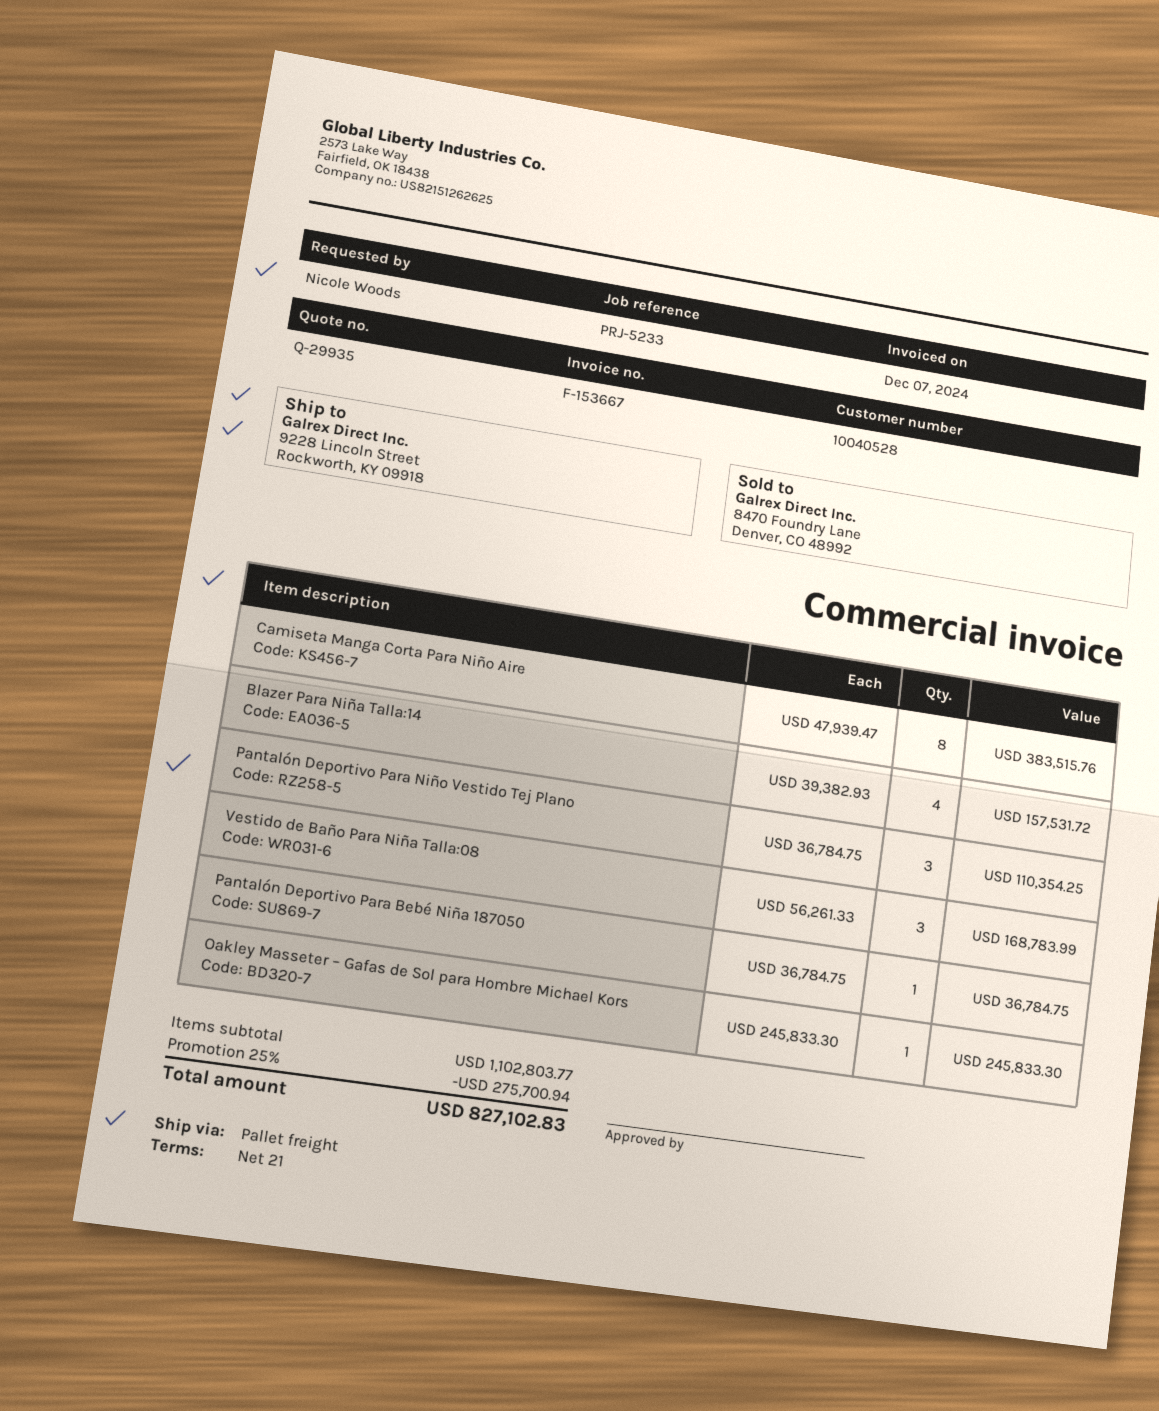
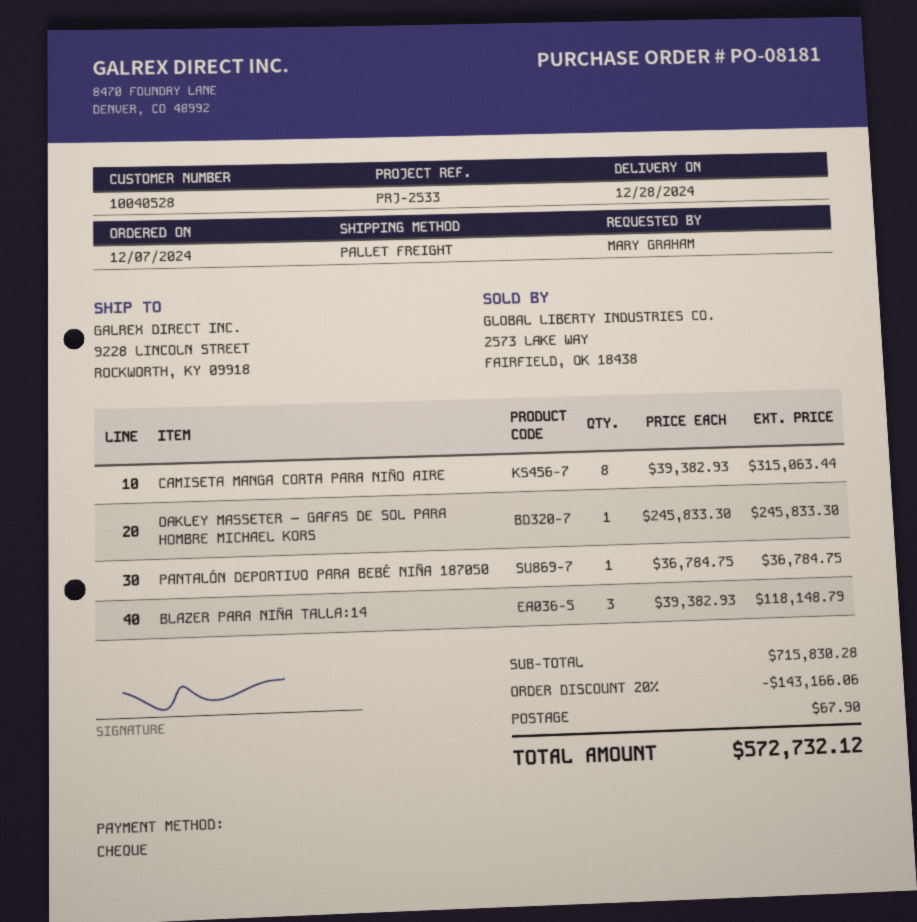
reference: PRJ-5233 -> PRJ-2533
ordered by: Nicole Woods -> MARY GRAHAM
Camiseta Manga Corta Para Niño Aire: 8 x 47939.47 = 383515.76 -> 8 x 39382.93 = 315063.44
Blazer Para Niña Talla:14: 4 x 39382.93 = 157531.72 -> 3 x 39382.93 = 118148.79
Pantalón Deportivo Para Niño Vestido Tej Plano: 3 x 36784.75 = 110354.25 -> none
Vestido de Baño Para Niña Talla:08: 3 x 56261.33 = 168783.99 -> none
subtotal: 1102803.77 -> 715830.28
discount: 25% = 275700.94 -> 20% = 143166.06
shipping: none -> 67.90
total: 827102.83 -> 572732.12

